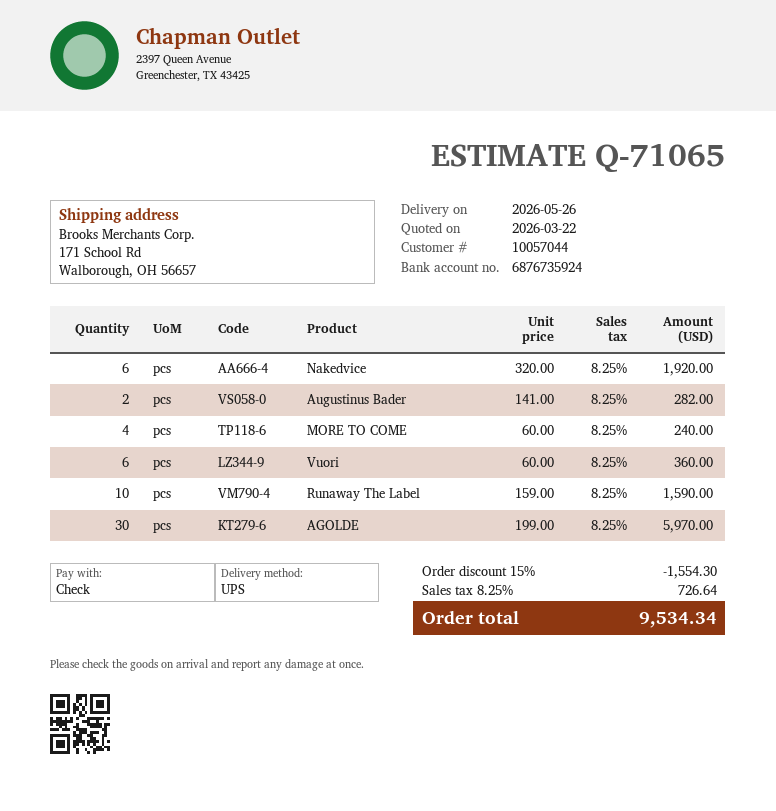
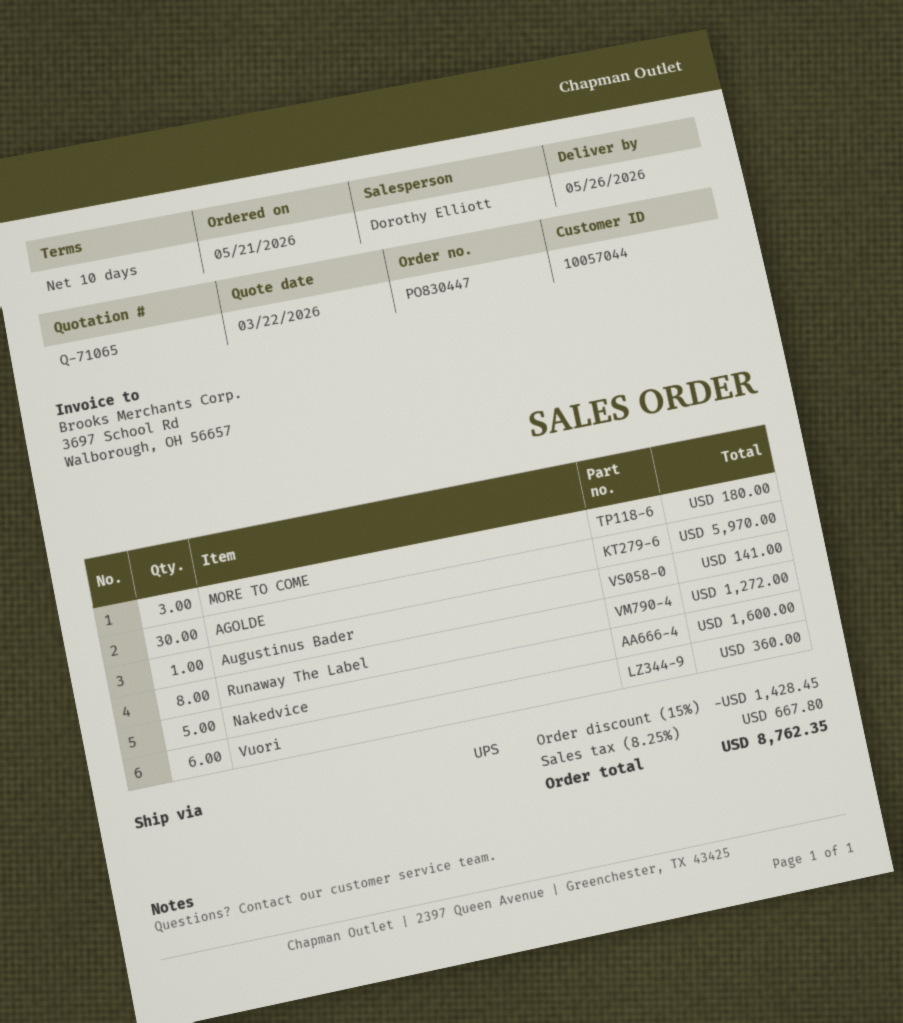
Nakedvice: 6 for 1920.00 -> 5 for 1600.00
Augustinus Bader: 2 for 282.00 -> 1 for 141.00
MORE TO COME: 4 for 240.00 -> 3 for 180.00
Runaway The Label: 10 for 1590.00 -> 8 for 1272.00
discount: 15% = 1554.30 -> 15% = 1428.45
tax: 8.25% = 726.64 -> 8.25% = 667.80
total: 9534.34 -> 8762.35

